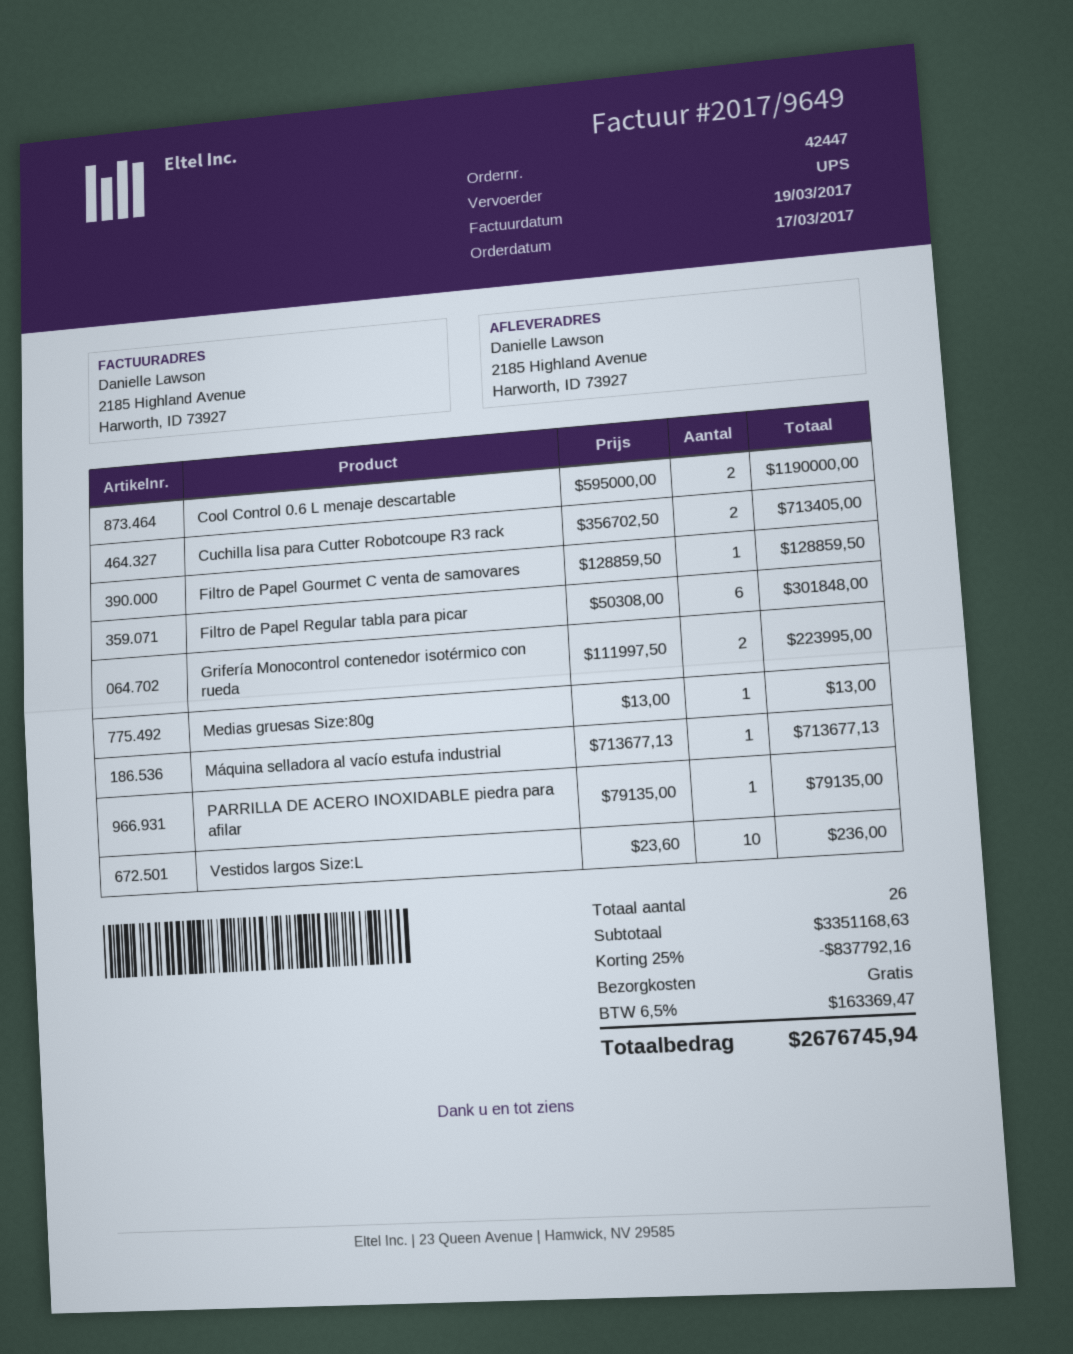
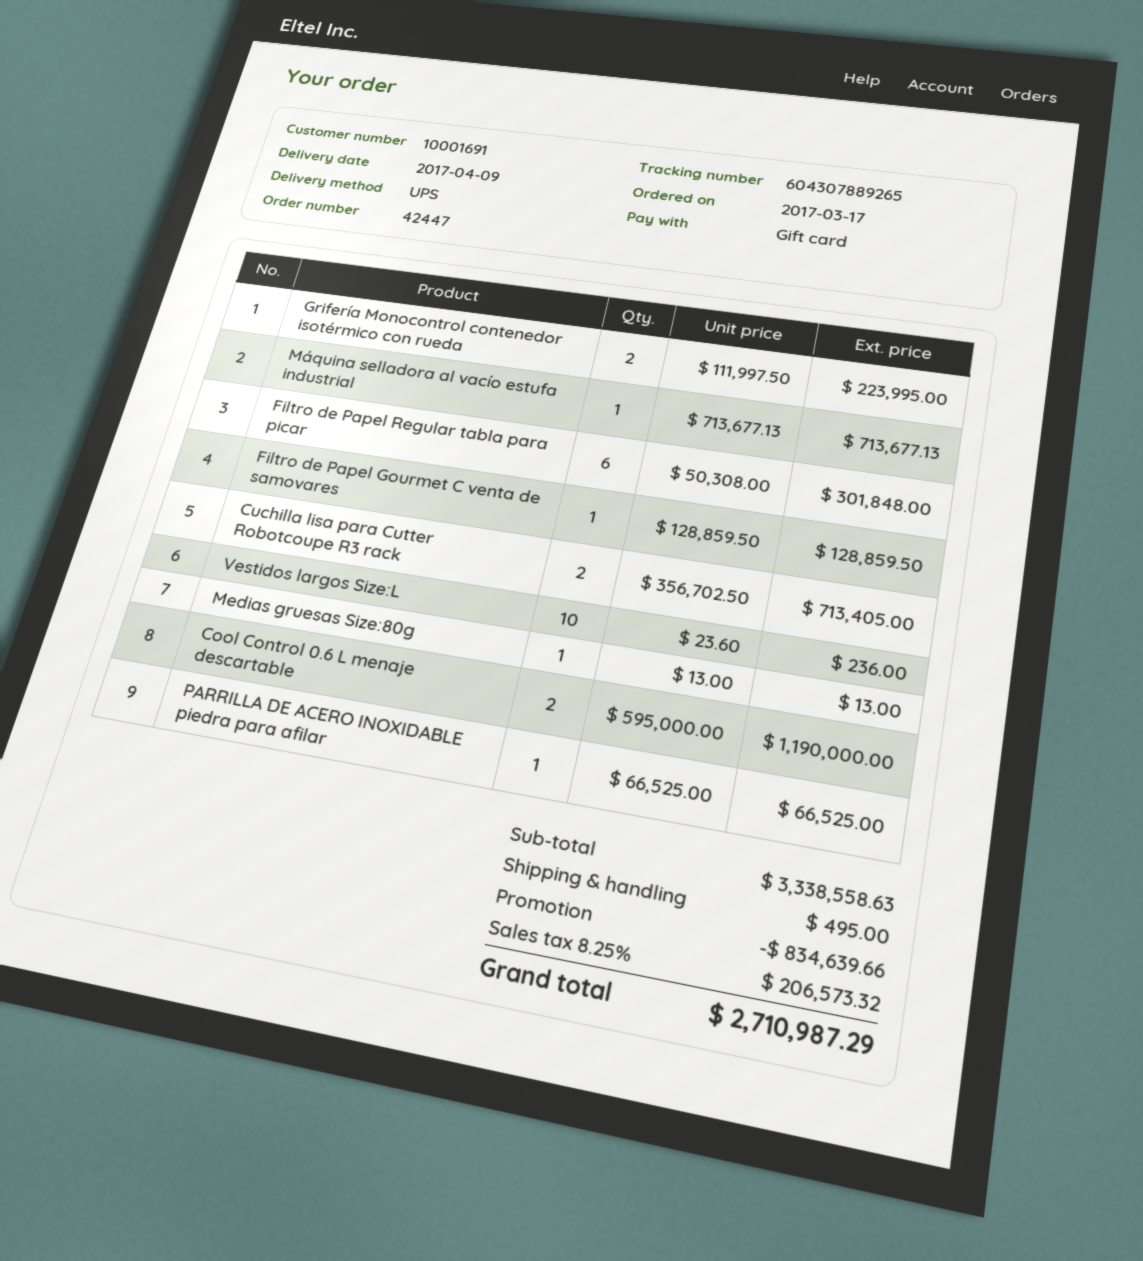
PARRILLA DE ACERO INOXIDABLE piedra para afilar: 1 x 79135.00 = 79135.00 -> 1 x 66525.00 = 66525.00
subtotal: 3351168.63 -> 3338558.63
discount: 837792.16 -> 834639.66
shipping: 0.00 -> 495.00
tax: 6.5% = 163369.47 -> 8.25% = 206573.32
total: 2676745.94 -> 2710987.29

